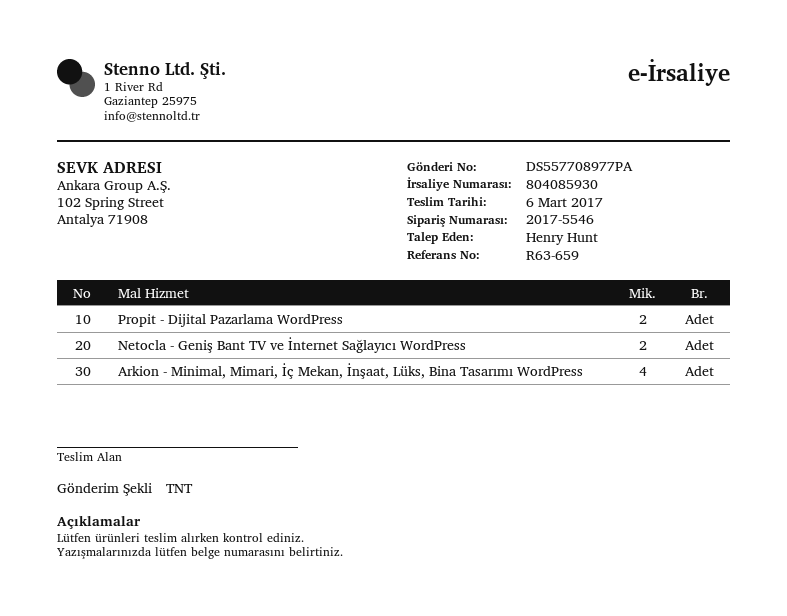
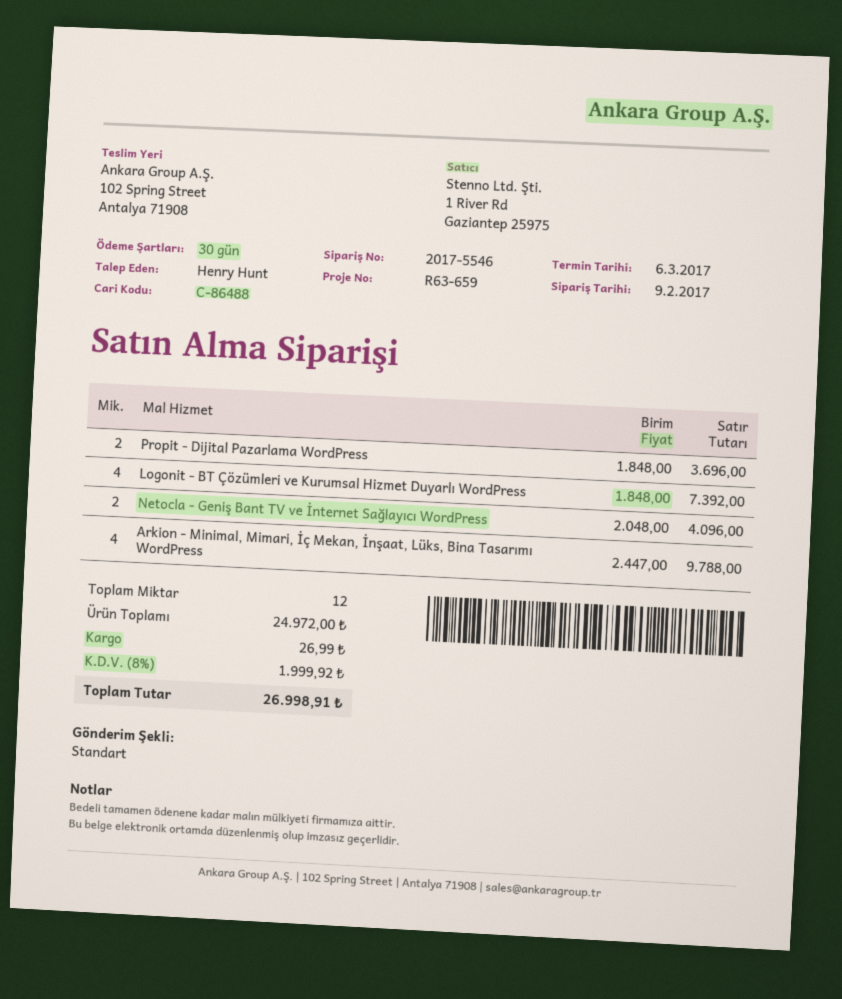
shipping method: TNT -> standard
Logonit - BT Çözümleri ve Kurumsal Hizmet Duyarlı WordPress: none -> 4

